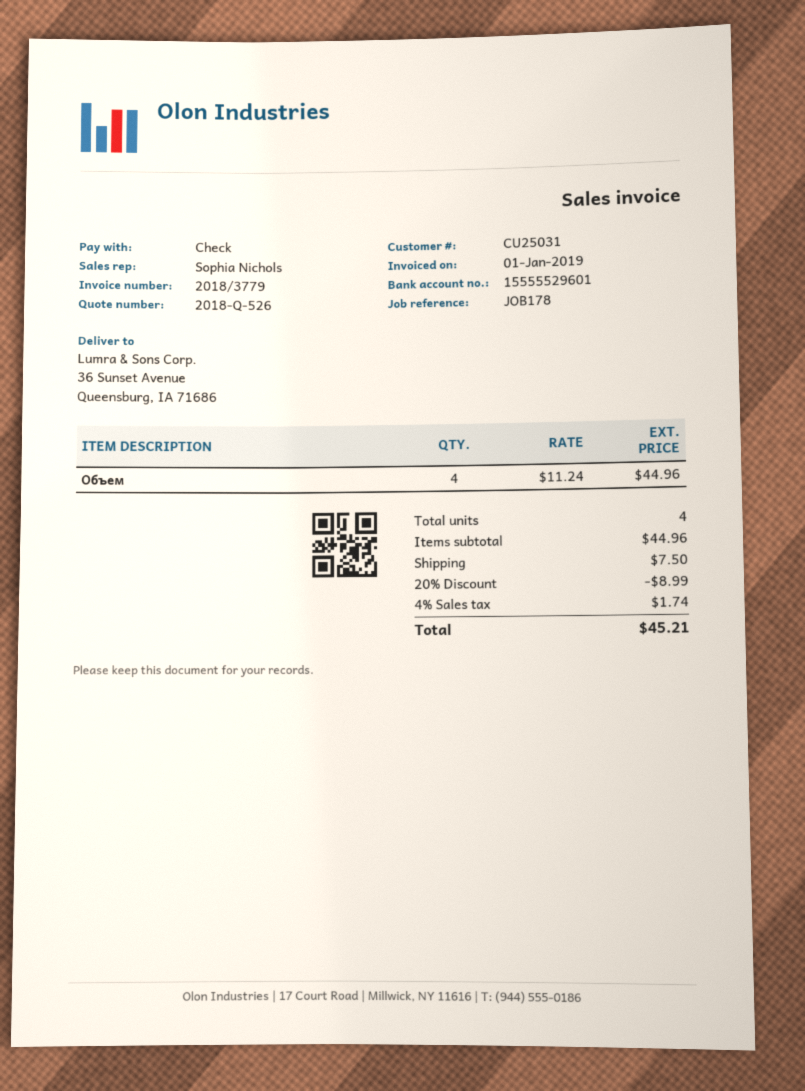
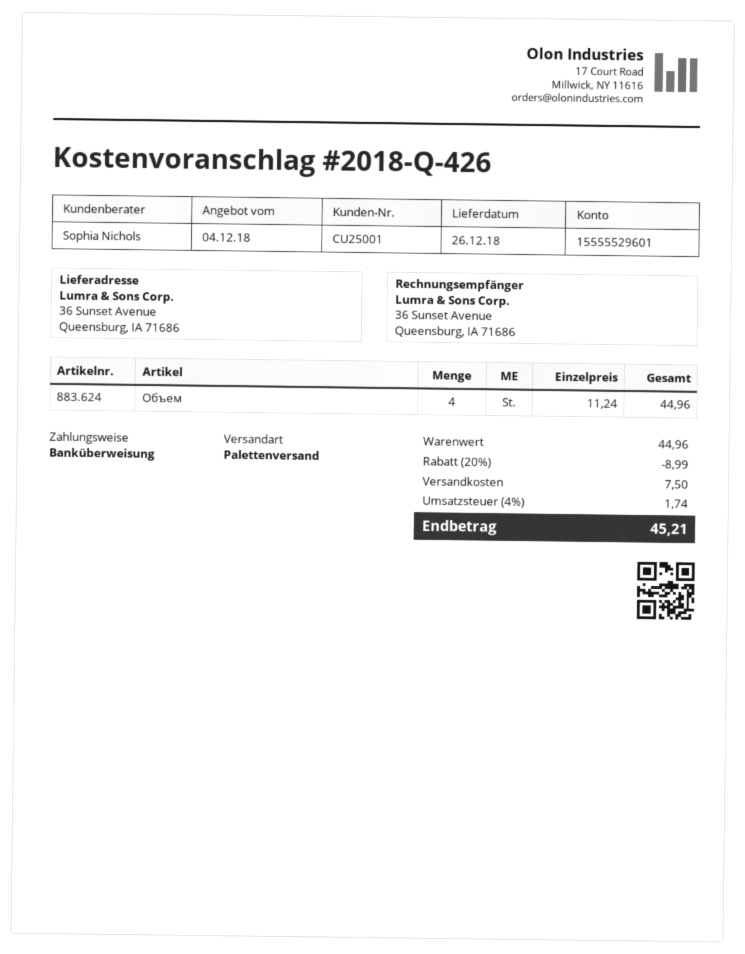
quote number: 2018-Q-526 -> 2018-Q-426
customer number: CU25031 -> CU25001
payment method: cheque -> bank transfer

